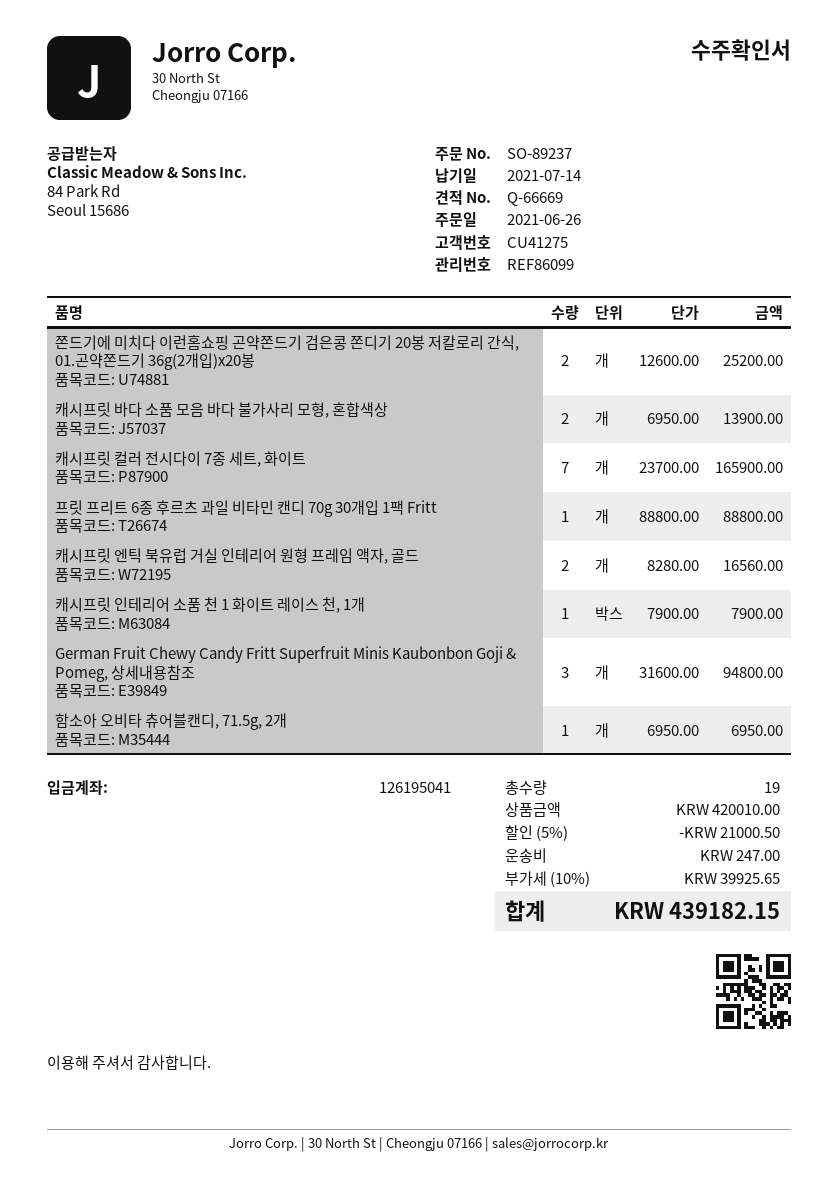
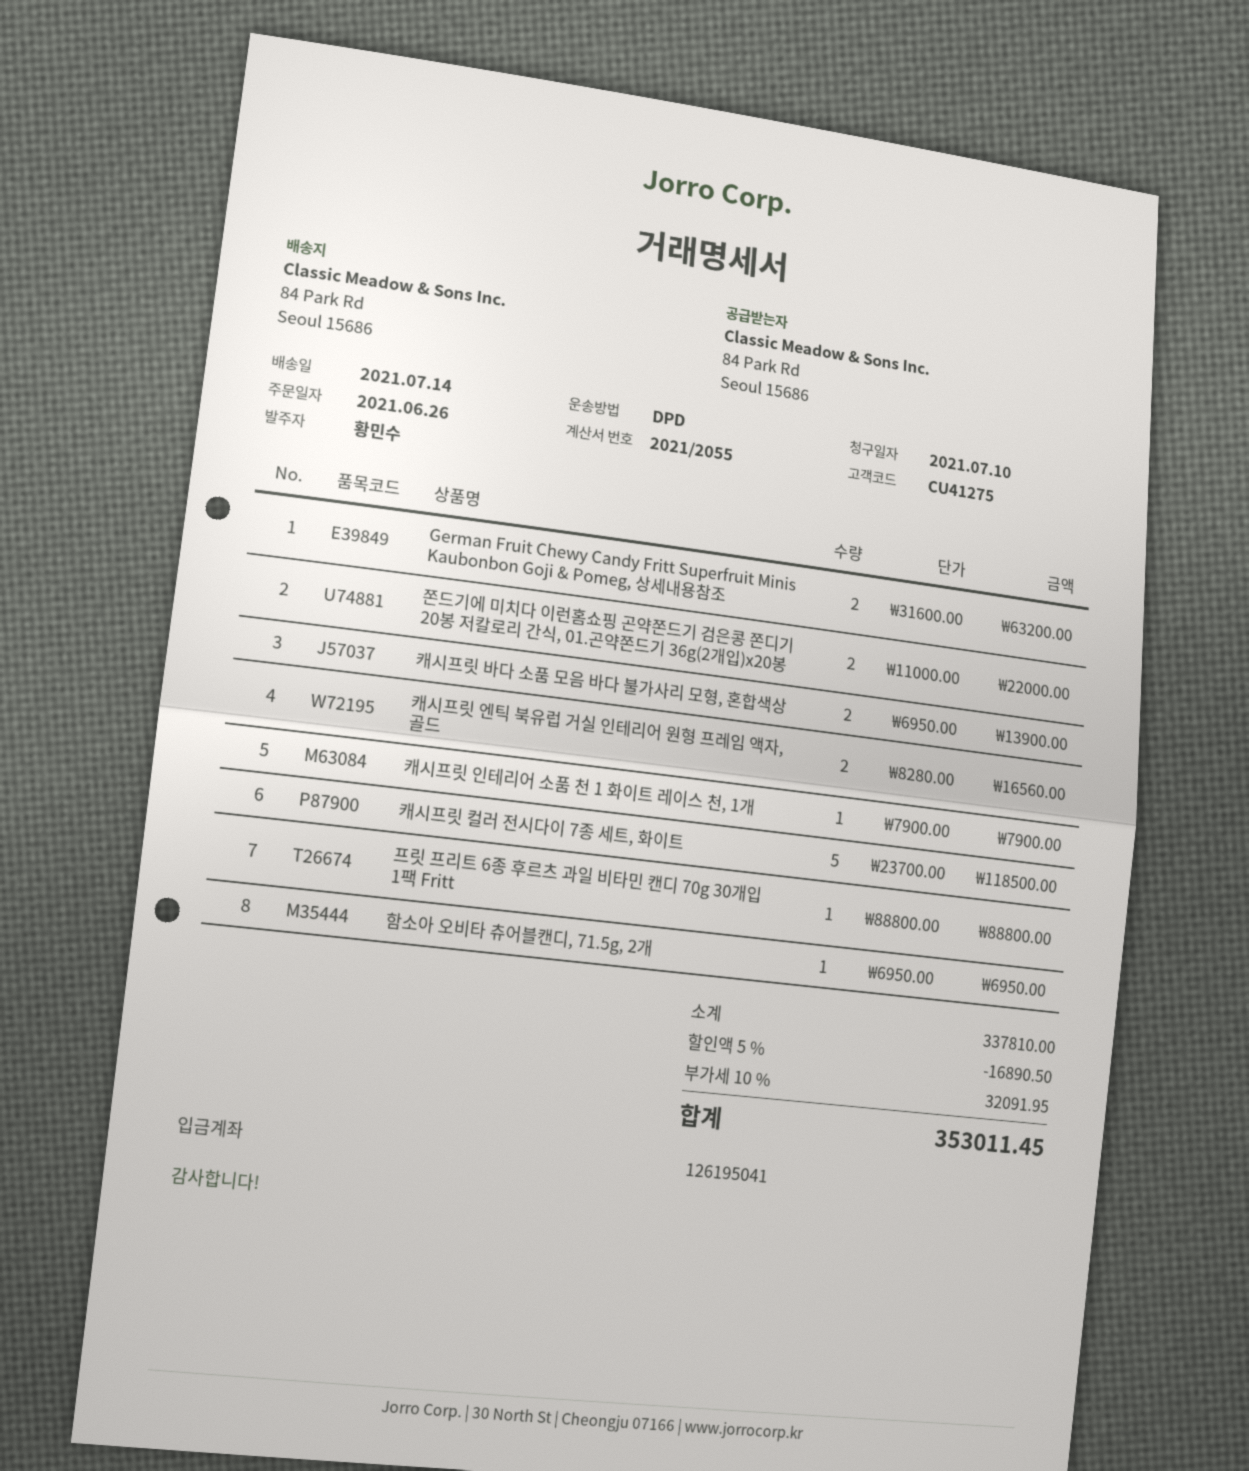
쫀드기에 미치다 이런홈쇼핑 곤약쫀드기 검은콩 쫀디기 20봉 저칼로리 간식, 01.곤약쫀드기 36g(2개입)x20봉: 2 x 12600.00 = 25200.00 -> 2 x 11000.00 = 22000.00
캐시프릿 컬러 전시다이 7종 세트, 화이트: 7 x 23700.00 = 165900.00 -> 5 x 23700.00 = 118500.00
German Fruit Chewy Candy Fritt Superfruit Minis Kaubonbon Goji & Pomeg, 상세내용참조: 3 x 31600.00 = 94800.00 -> 2 x 31600.00 = 63200.00
subtotal: 420010.00 -> 337810.00
discount: 5% = 21000.50 -> 5% = 16890.50
shipping: 247.00 -> none
tax: 10% = 39925.65 -> 10% = 32091.95
total: 439182.15 -> 353011.45

